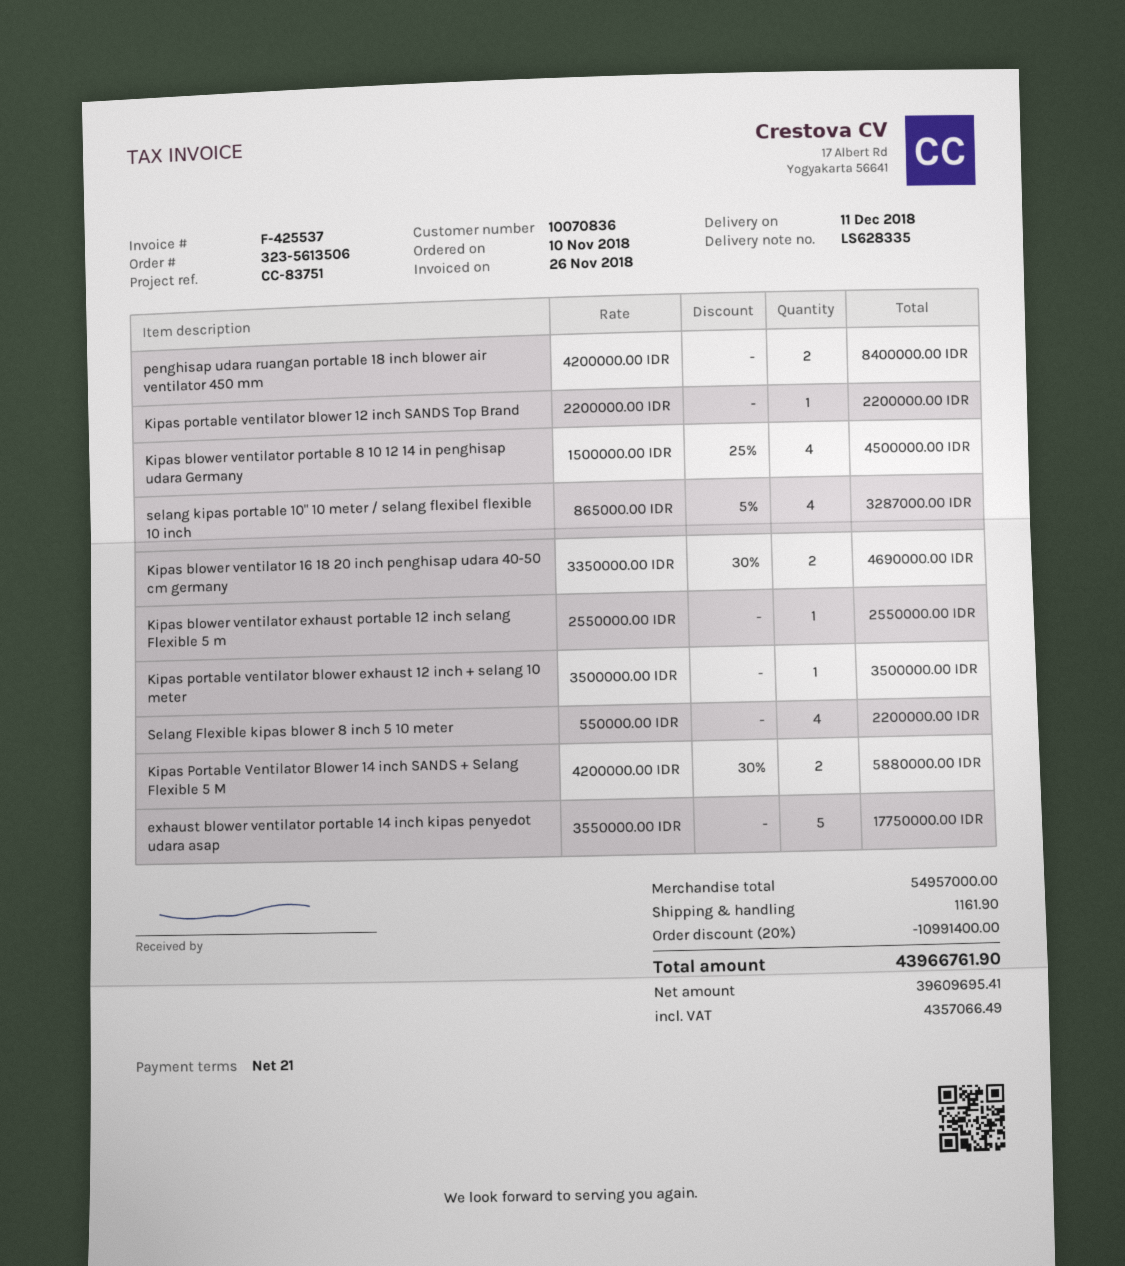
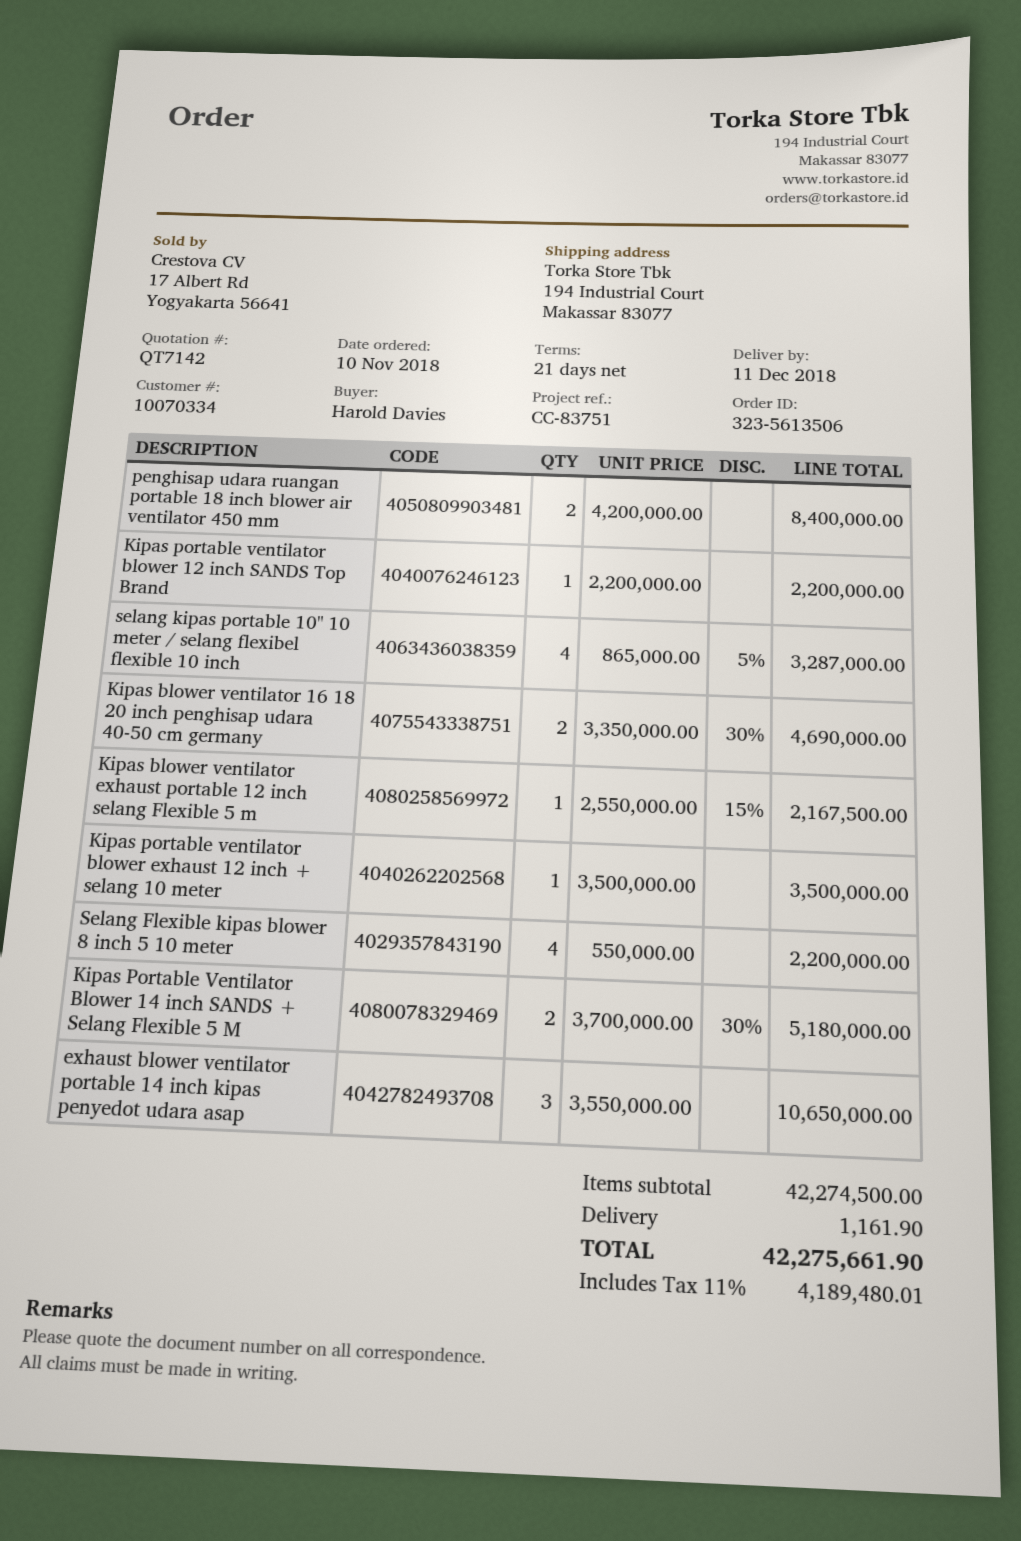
customer number: 10070836 -> 10070334
Kipas blower ventilator portable 8 10 12 14 in penghisap udara Germany: 4 x 1500000.00 - 25% = 4500000.00 -> none
Kipas blower ventilator exhaust portable 12 inch selang Flexible 5 m: 1 x 2550000.00 = 2550000.00 -> 1 x 2550000.00 - 15% = 2167500.00
Kipas Portable Ventilator Blower 14 inch SANDS + Selang Flexible 5 M: 2 x 4200000.00 - 30% = 5880000.00 -> 2 x 3700000.00 - 30% = 5180000.00
exhaust blower ventilator portable 14 inch kipas penyedot udara asap: 5 x 3550000.00 = 17750000.00 -> 3 x 3550000.00 = 10650000.00
subtotal: 54957000.00 -> 42274500.00
discount: 20% = 10991400.00 -> none
tax: 4357066.49 -> 4189480.01
total: 43966761.90 -> 42275661.90

